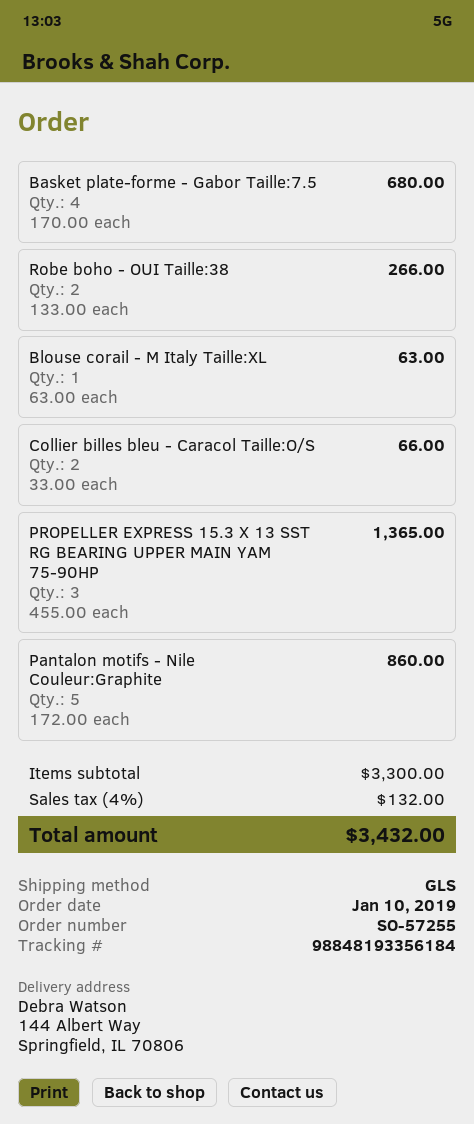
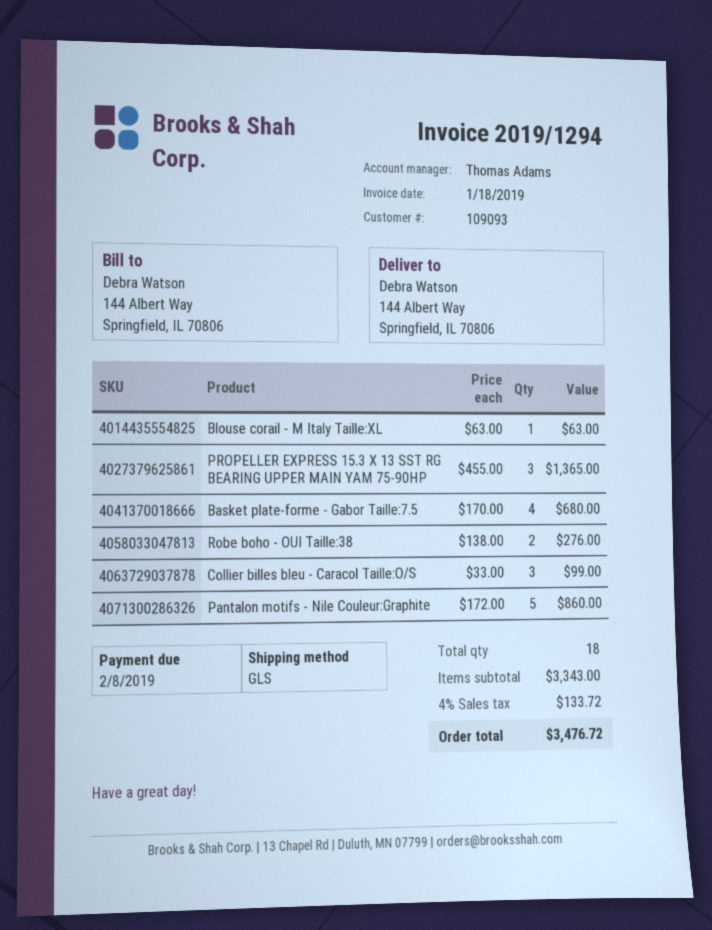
Robe boho - OUI Taille:38: 2 x 133.00 = 266.00 -> 2 x 138.00 = 276.00
Collier billes bleu - Caracol Taille:O/S: 2 x 33.00 = 66.00 -> 3 x 33.00 = 99.00
subtotal: 3300.00 -> 3343.00
tax: 4% = 132.00 -> 4% = 133.72
total: 3432.00 -> 3476.72

